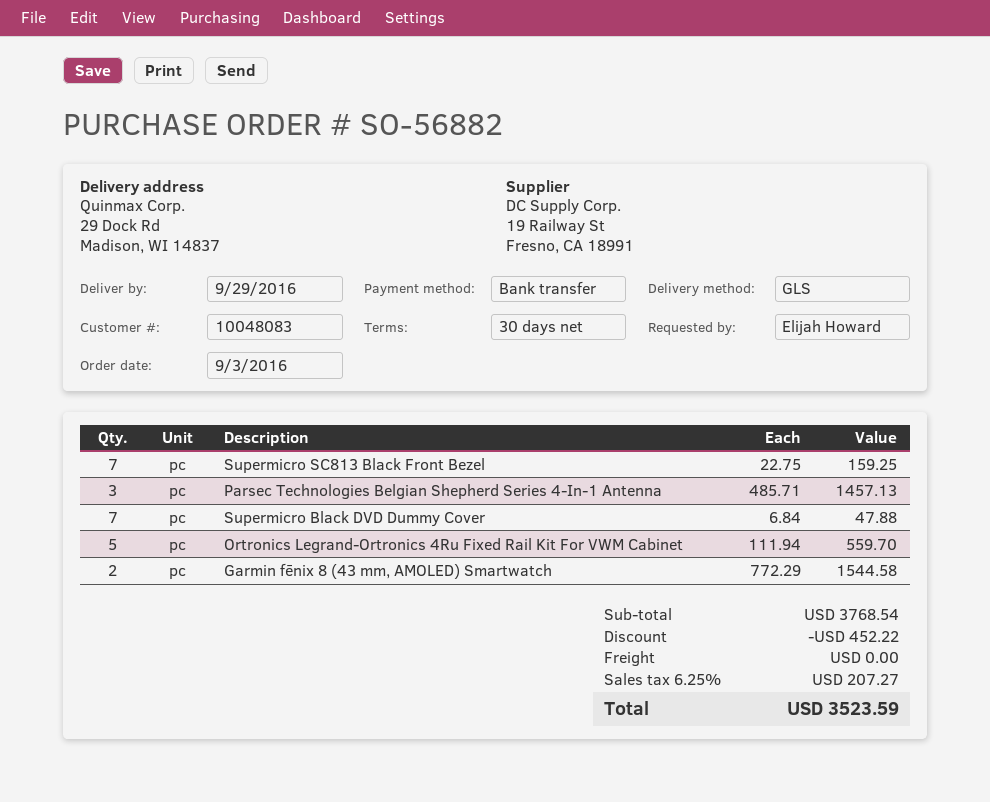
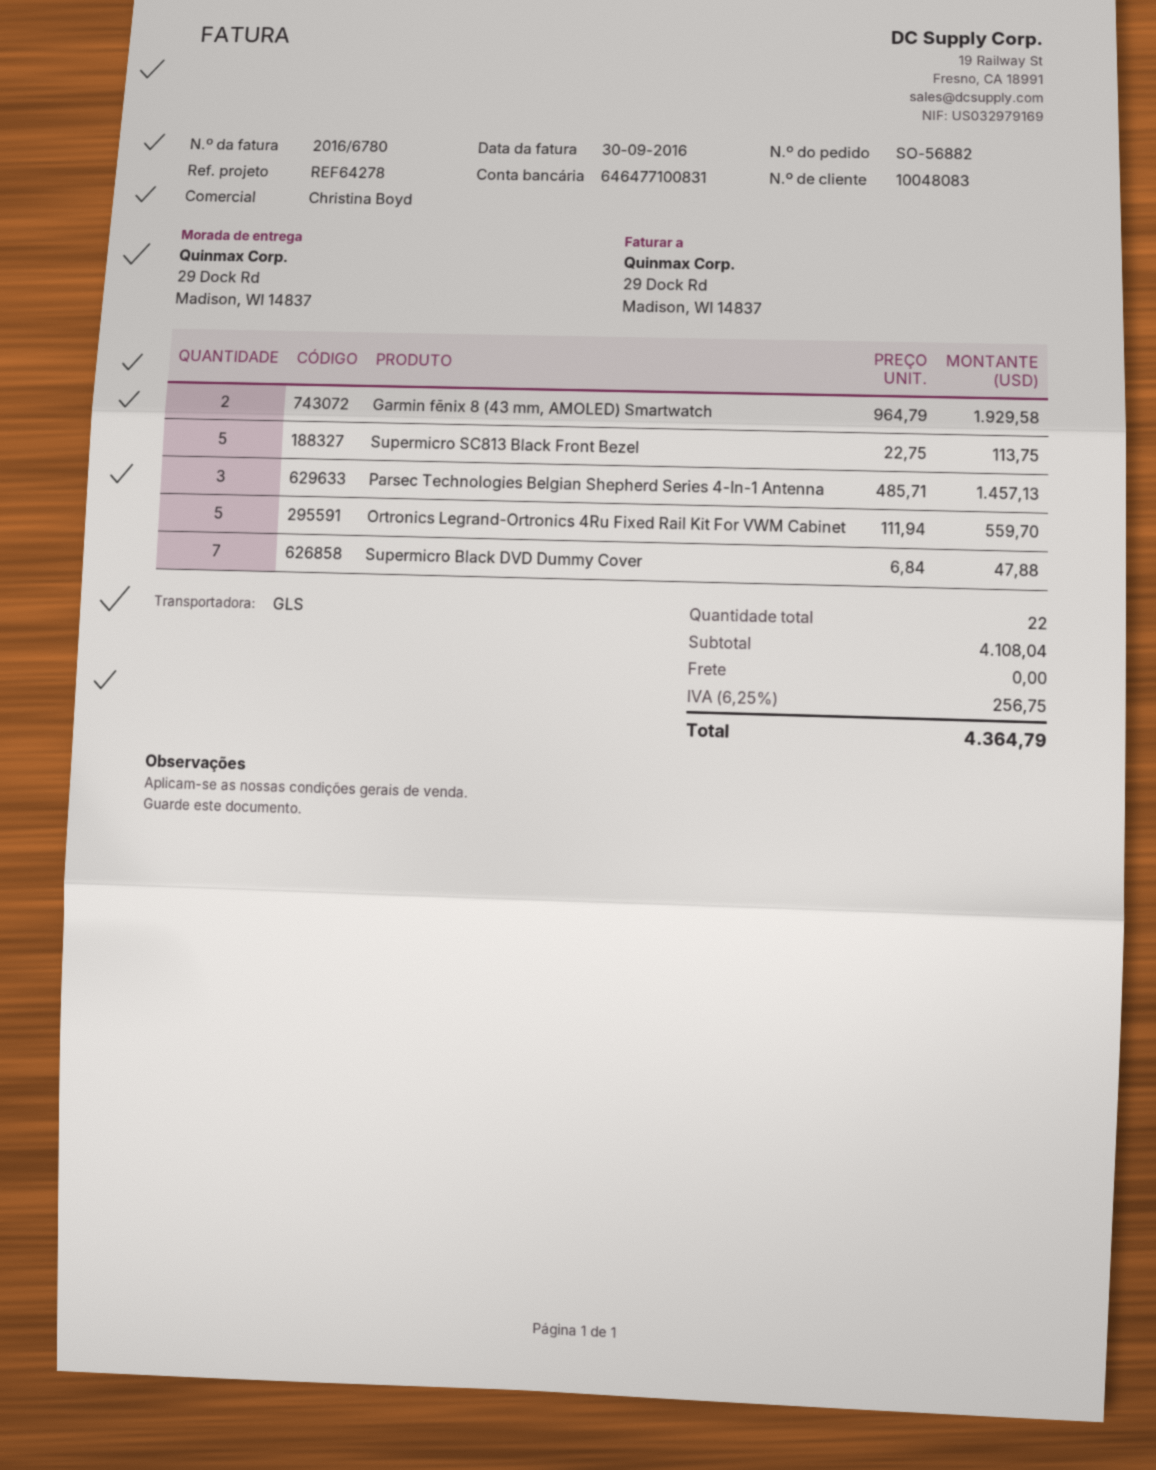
Supermicro SC813 Black Front Bezel: 7 x 22.75 = 159.25 -> 5 x 22.75 = 113.75
Garmin fēnix 8 (43 mm, AMOLED) Smartwatch: 2 x 772.29 = 1544.58 -> 2 x 964.79 = 1929.58
subtotal: 3768.54 -> 4108.04
discount: 452.22 -> none
tax: 6.25% = 207.27 -> 6.25% = 256.75
total: 3523.59 -> 4364.79

